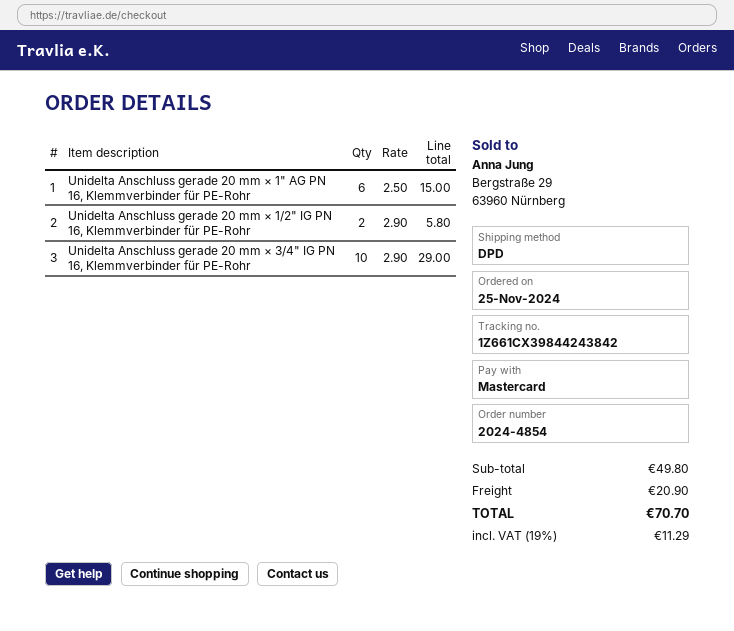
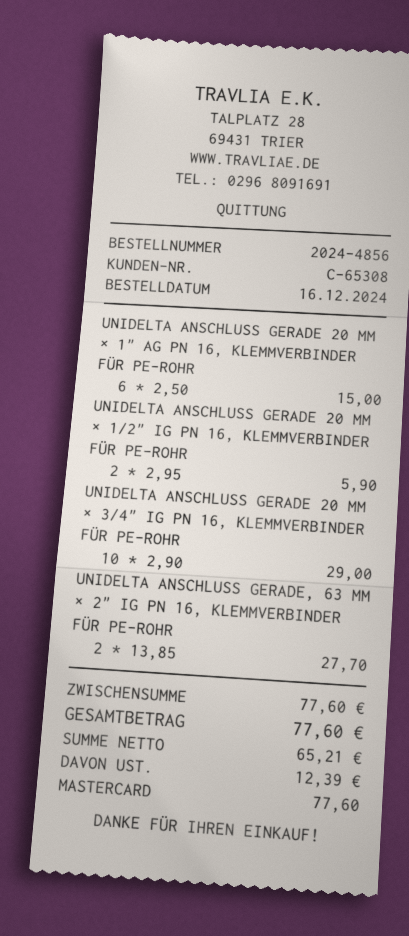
order number: 2024-4854 -> 2024-4856
order date: 2024-11-25 -> 2024-12-16
Unidelta Anschluss gerade 20 mm × 1/2" IG PN 16, Klemmverbinder für PE-Rohr: 2 x 2.90 = 5.80 -> 2 x 2.95 = 5.90
UNIDELTA ANSCHLUSS GERADE, 63 MM × 2" IG PN 16, KLEMMVERBINDER FÜR PE-ROHR: none -> 2 x 13.85 = 27.70
subtotal: 49.80 -> 77.60
shipping: 20.90 -> none
tax: 11.29 -> 12.39
total: 70.70 -> 77.60

